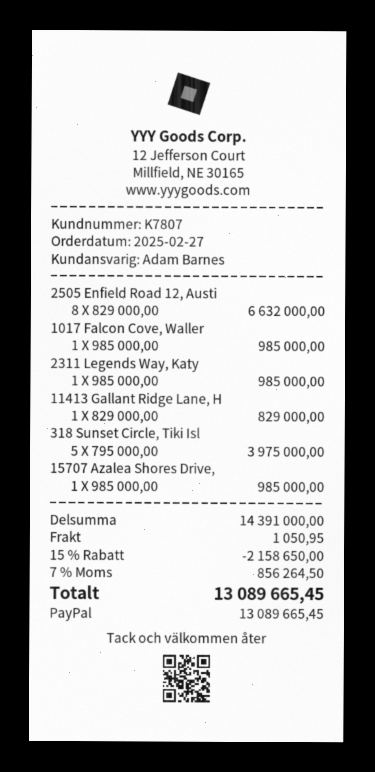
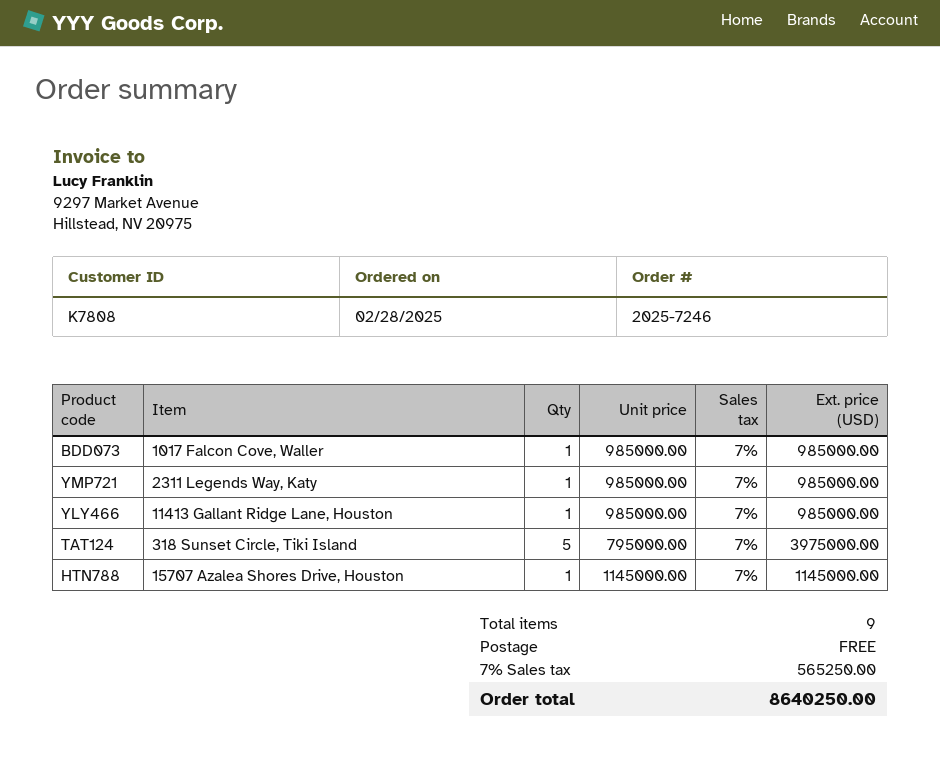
order date: 2025-02-27 -> 2025-02-28
customer number: K7807 -> K7808
2505 Enfield Road 12, Austi: 8 x 829000.00 = 6632000.00 -> none
11413 Gallant Ridge Lane, H: 1 x 829000.00 = 829000.00 -> 1 x 985000.00 = 985000.00
15707 Azalea Shores Drive,: 1 x 985000.00 = 985000.00 -> 1 x 1145000.00 = 1145000.00
discount: 15% = 2158650.00 -> none
shipping: 1050.95 -> 0.00
tax: 7% = 856264.50 -> 7% = 565250.00
total: 13089665.45 -> 8640250.00

